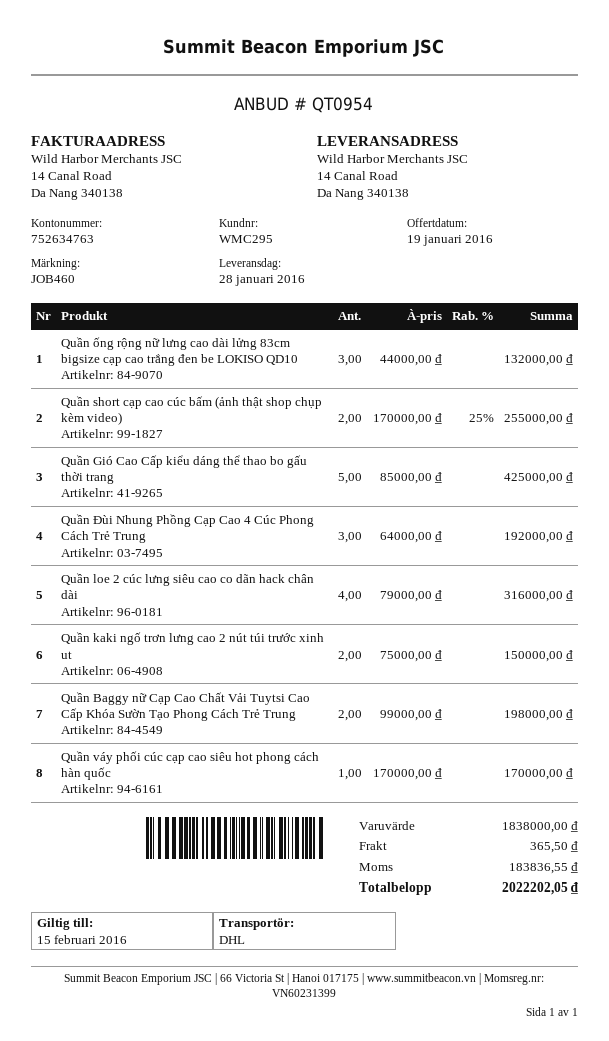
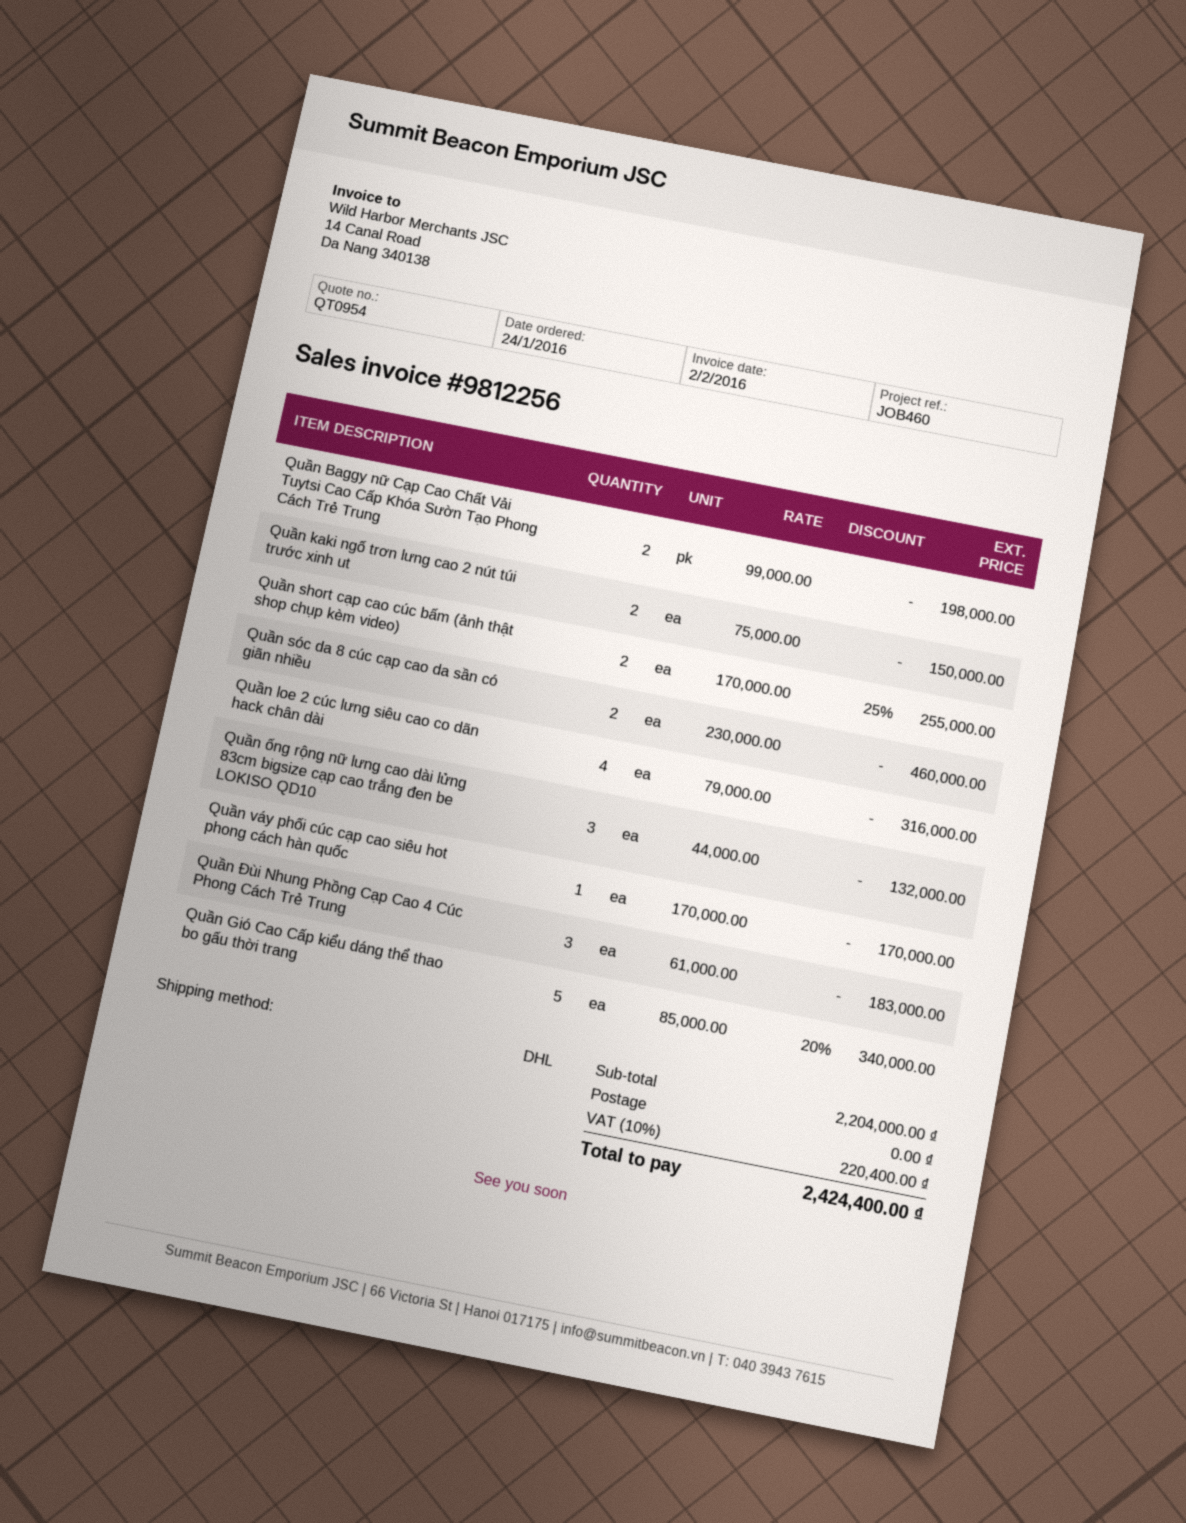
Quần Gió Cao Cấp kiểu dáng thể thao bo gấu thời trang: 5 x 85000.00 = 425000.00 -> 5 x 85000.00 - 20% = 340000.00
Quần Đùi Nhung Phồng Cạp Cao 4 Cúc Phong Cách Trẻ Trung: 3 x 64000.00 = 192000.00 -> 3 x 61000.00 = 183000.00
Quần sóc da 8 cúc cạp cao da sần có giãn nhiều: none -> 2 x 230000.00 = 460000.00
subtotal: 1838000.00 -> 2204000.00
shipping: 365.50 -> 0.00
tax: 183836.55 -> 220400.00
total: 2022202.05 -> 2424400.00

